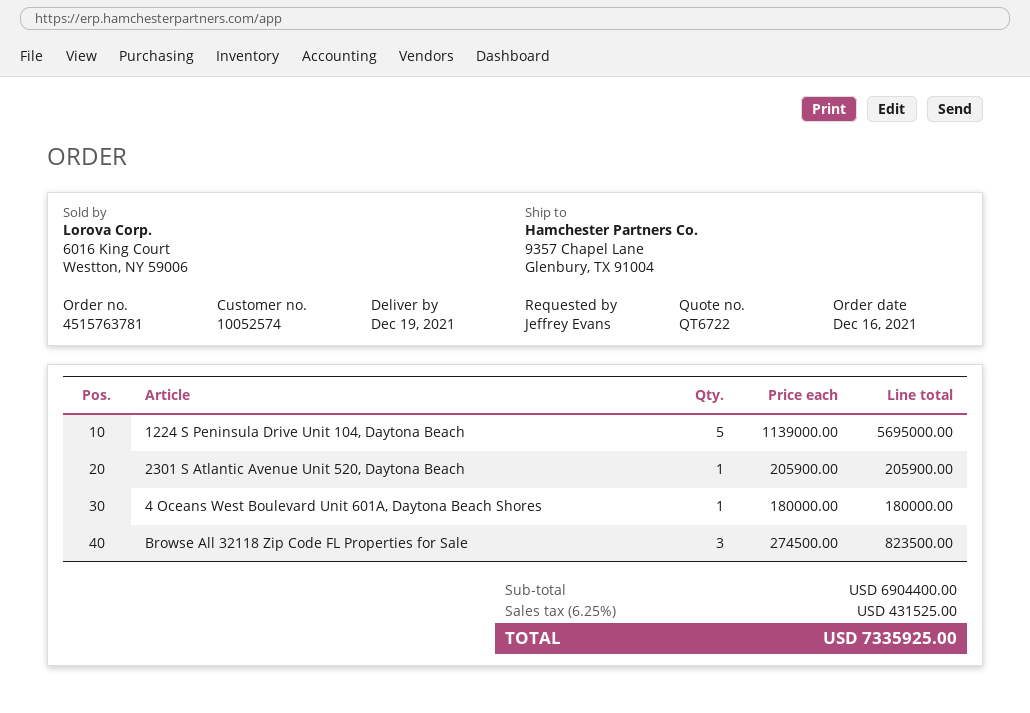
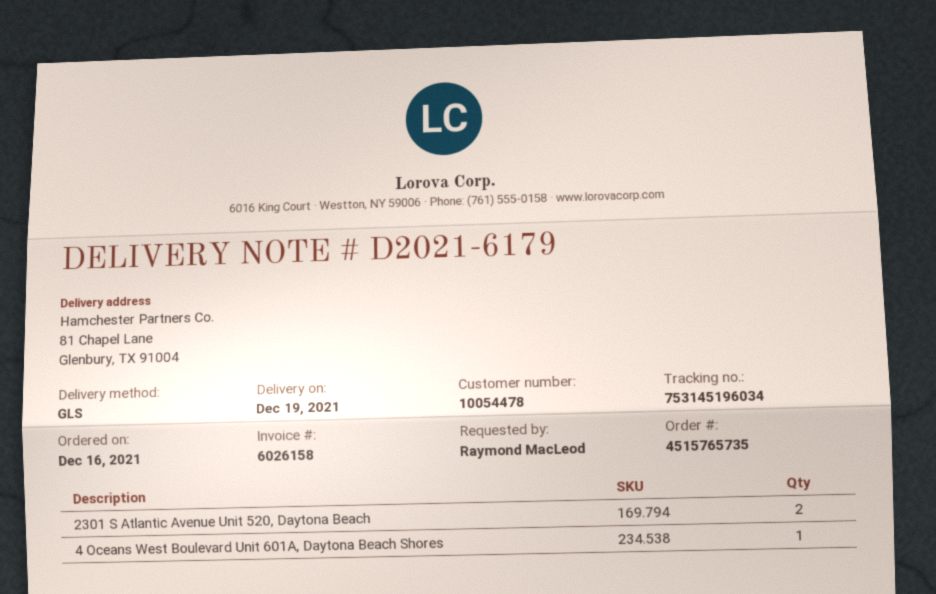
order number: 4515763781 -> 4515765735
customer number: 10052574 -> 10054478
ordered by: Jeffrey Evans -> Raymond MacLeod
ship to: 9357 Chapel Lane, Glenbury, TX 91004 -> 81 Chapel Lane, Glenbury, TX 91004
1224 S Peninsula Drive Unit 104, Daytona Beach: 5 -> none
2301 S Atlantic Avenue Unit 520, Daytona Beach: 1 -> 2
Browse All 32118 Zip Code FL Properties for Sale: 3 -> none

